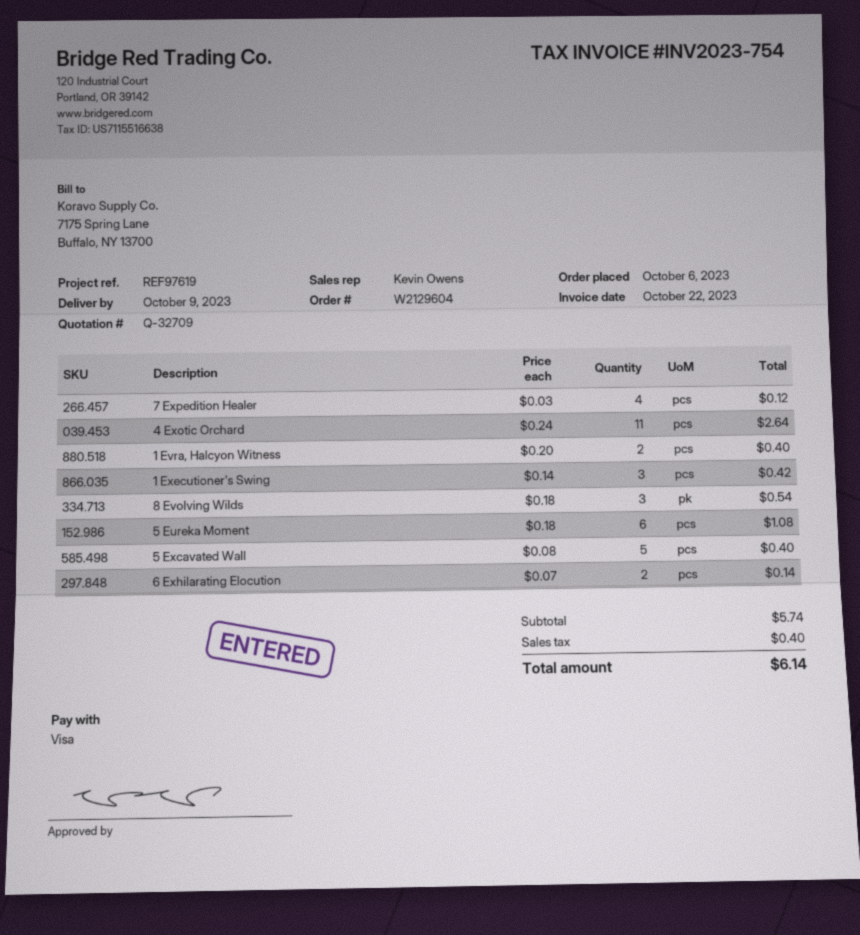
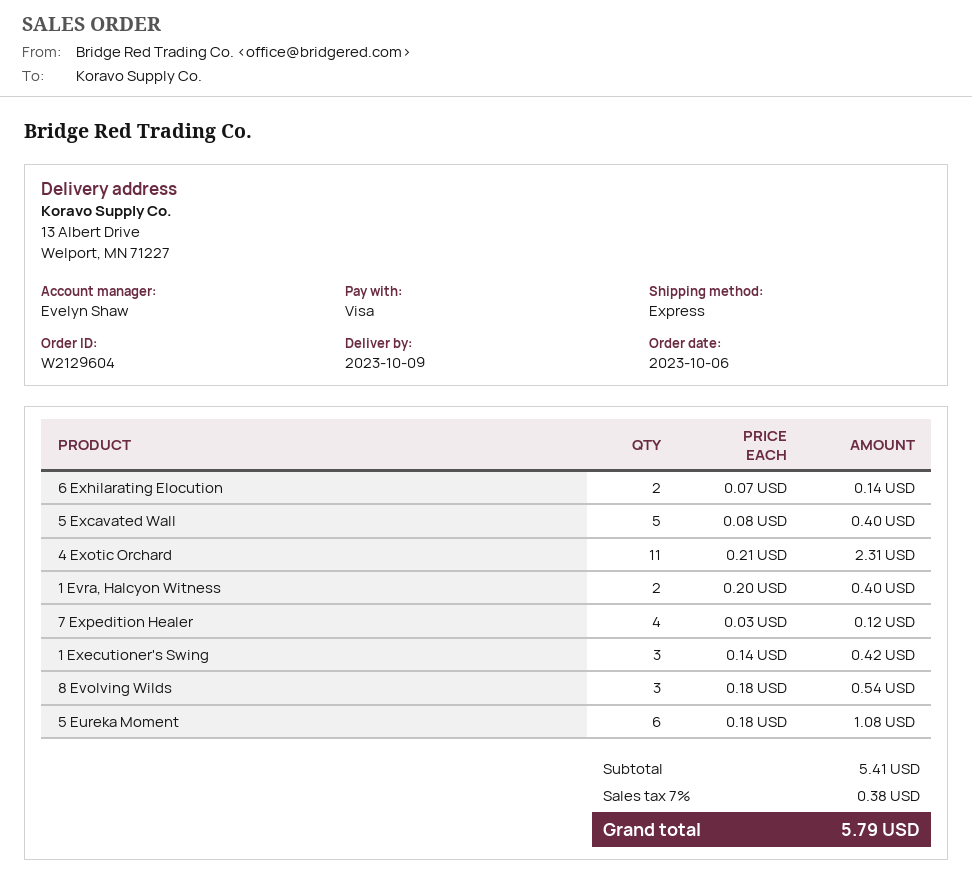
sales rep: Kevin Owens -> Evelyn Shaw
4 Exotic Orchard: 11 x 0.24 = 2.64 -> 11 x 0.21 = 2.31
subtotal: 5.74 -> 5.41
tax: 0.40 -> 0.38
total: 6.14 -> 5.79

